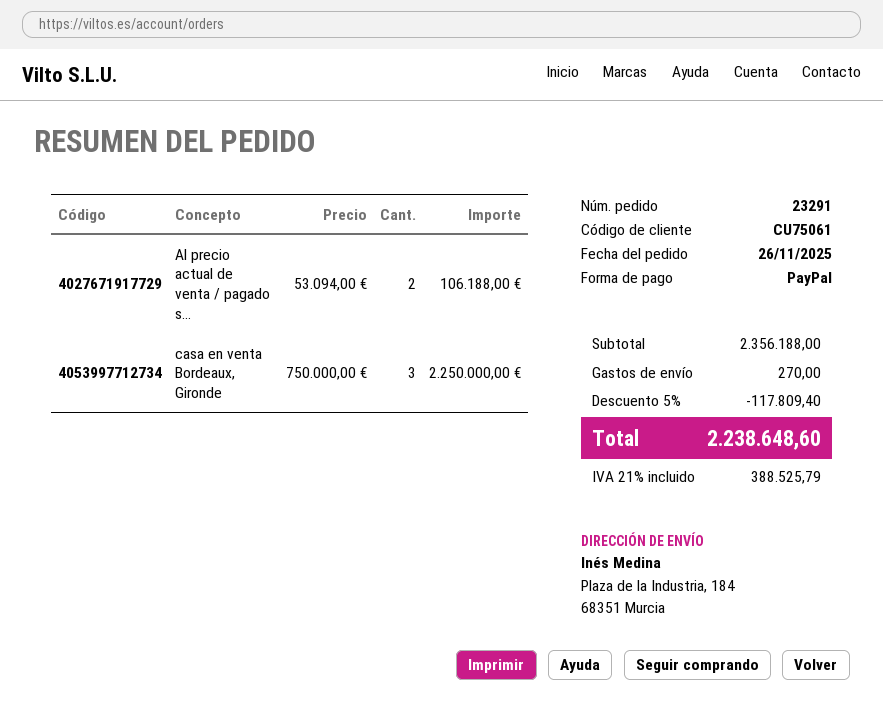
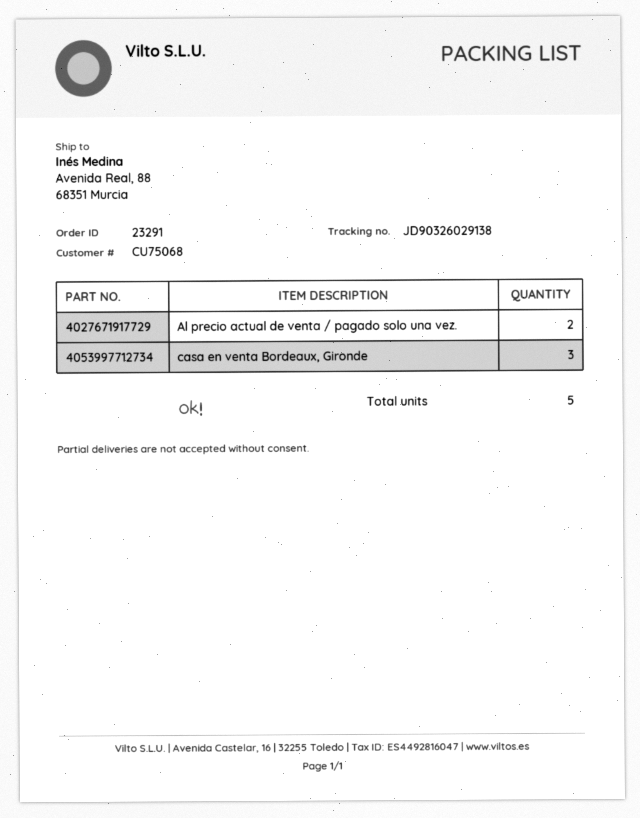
customer number: CU75061 -> CU75068
ship to: Plaza de la Industria, 184, 68351 Murcia -> Avenida Real, 88, 68351 Murcia

